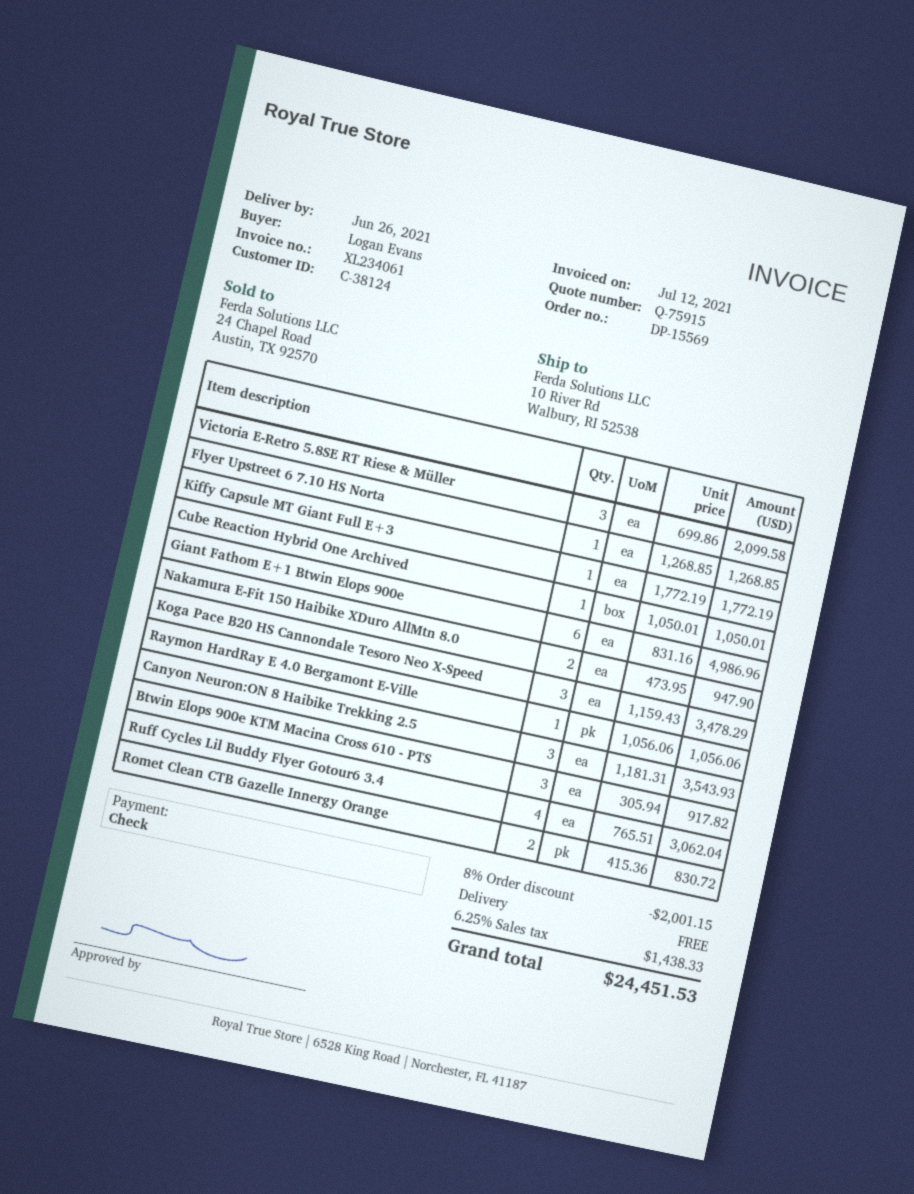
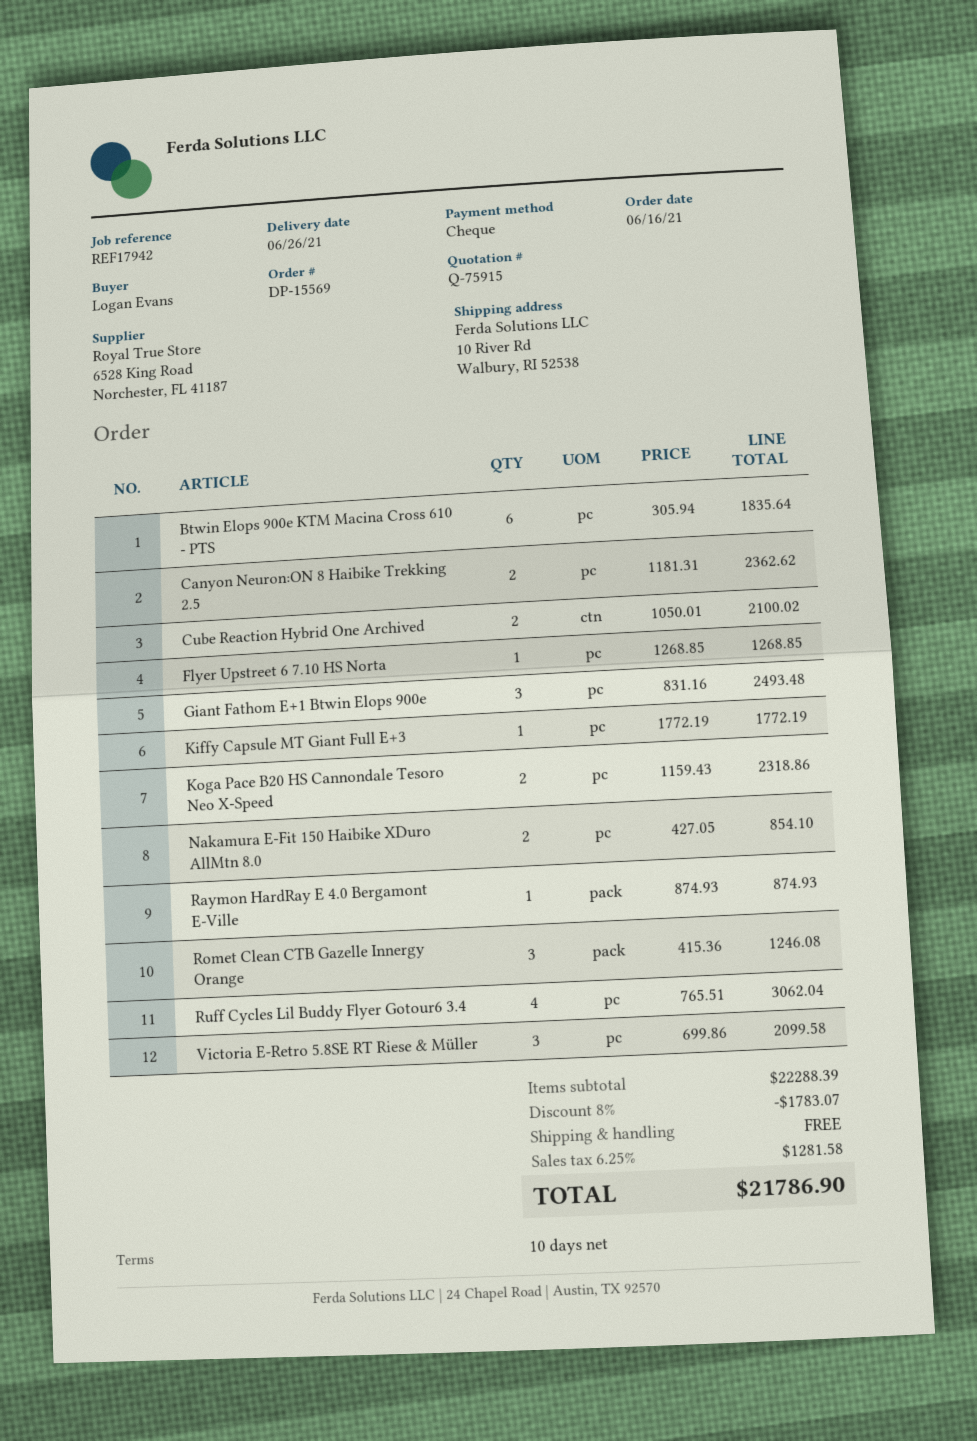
Cube Reaction Hybrid One Archived: 1 x 1050.01 = 1050.01 -> 2 x 1050.01 = 2100.02
Giant Fathom E+1 Btwin Elops 900e: 6 x 831.16 = 4986.96 -> 3 x 831.16 = 2493.48
Nakamura E-Fit 150 Haibike XDuro AllMtn 8.0: 2 x 473.95 = 947.90 -> 2 x 427.05 = 854.10
Koga Pace B20 HS Cannondale Tesoro Neo X-Speed: 3 x 1159.43 = 3478.29 -> 2 x 1159.43 = 2318.86
Raymon HardRay E 4.0 Bergamont E-Ville: 1 x 1056.06 = 1056.06 -> 1 x 874.93 = 874.93
Canyon Neuron:ON 8 Haibike Trekking 2.5: 3 x 1181.31 = 3543.93 -> 2 x 1181.31 = 2362.62
Btwin Elops 900e KTM Macina Cross 610 - PTS: 3 x 305.94 = 917.82 -> 6 x 305.94 = 1835.64
Romet Clean CTB Gazelle Innergy Orange: 2 x 415.36 = 830.72 -> 3 x 415.36 = 1246.08
discount: 8% = 2001.15 -> 8% = 1783.07
tax: 6.25% = 1438.33 -> 6.25% = 1281.58
total: 24451.53 -> 21786.90

